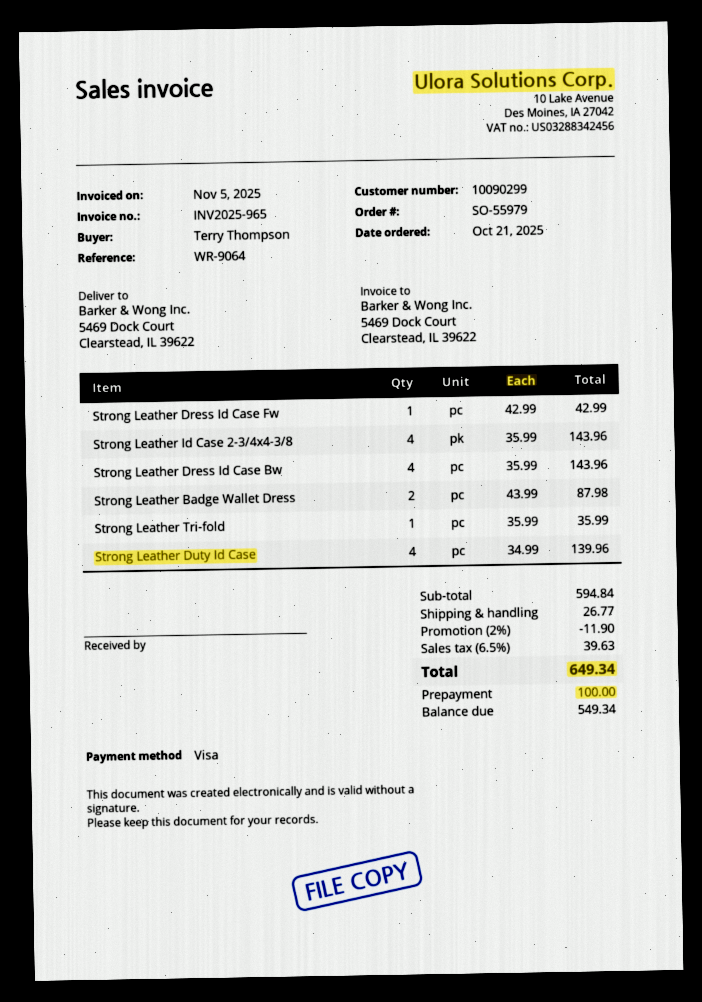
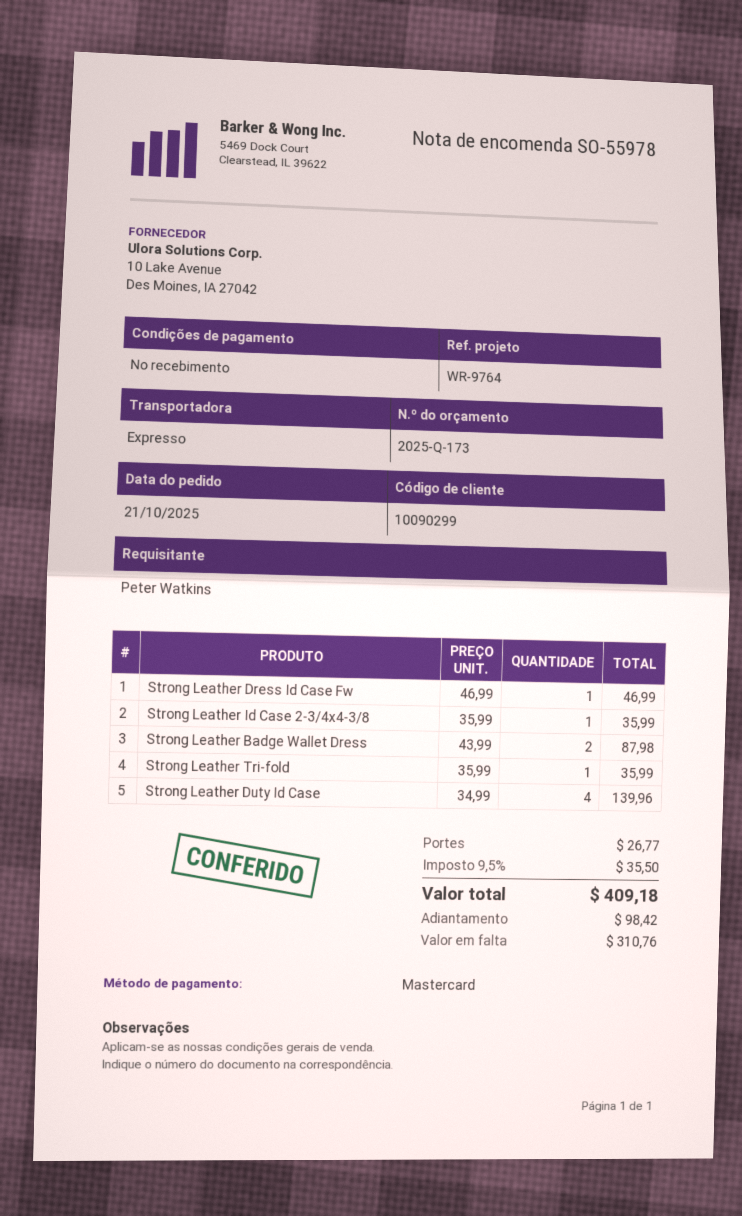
order number: SO-55979 -> SO-55978
reference: WR-9064 -> WR-9764
ordered by: Terry Thompson -> Peter Watkins
payment method: Visa -> Mastercard
Strong Leather Dress Id Case Fw: 1 x 42.99 = 42.99 -> 1 x 46.99 = 46.99
Strong Leather Id Case 2-3/4x4-3/8: 4 x 35.99 = 143.96 -> 1 x 35.99 = 35.99
Strong Leather Dress Id Case Bw: 4 x 35.99 = 143.96 -> none
discount: 2% = 11.90 -> none
tax: 6.5% = 39.63 -> 9.5% = 35.50
total: 649.34 -> 409.18
deposit: 100.00 -> 98.42
balance: 549.34 -> 310.76

